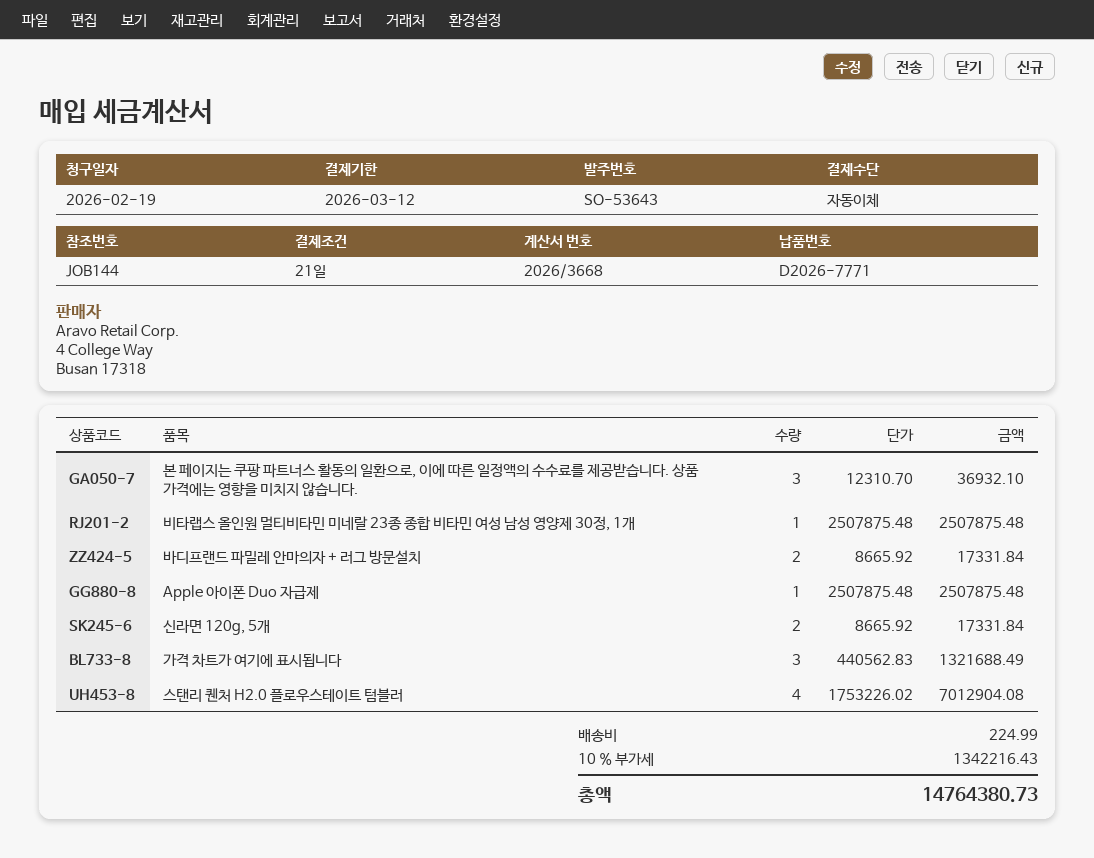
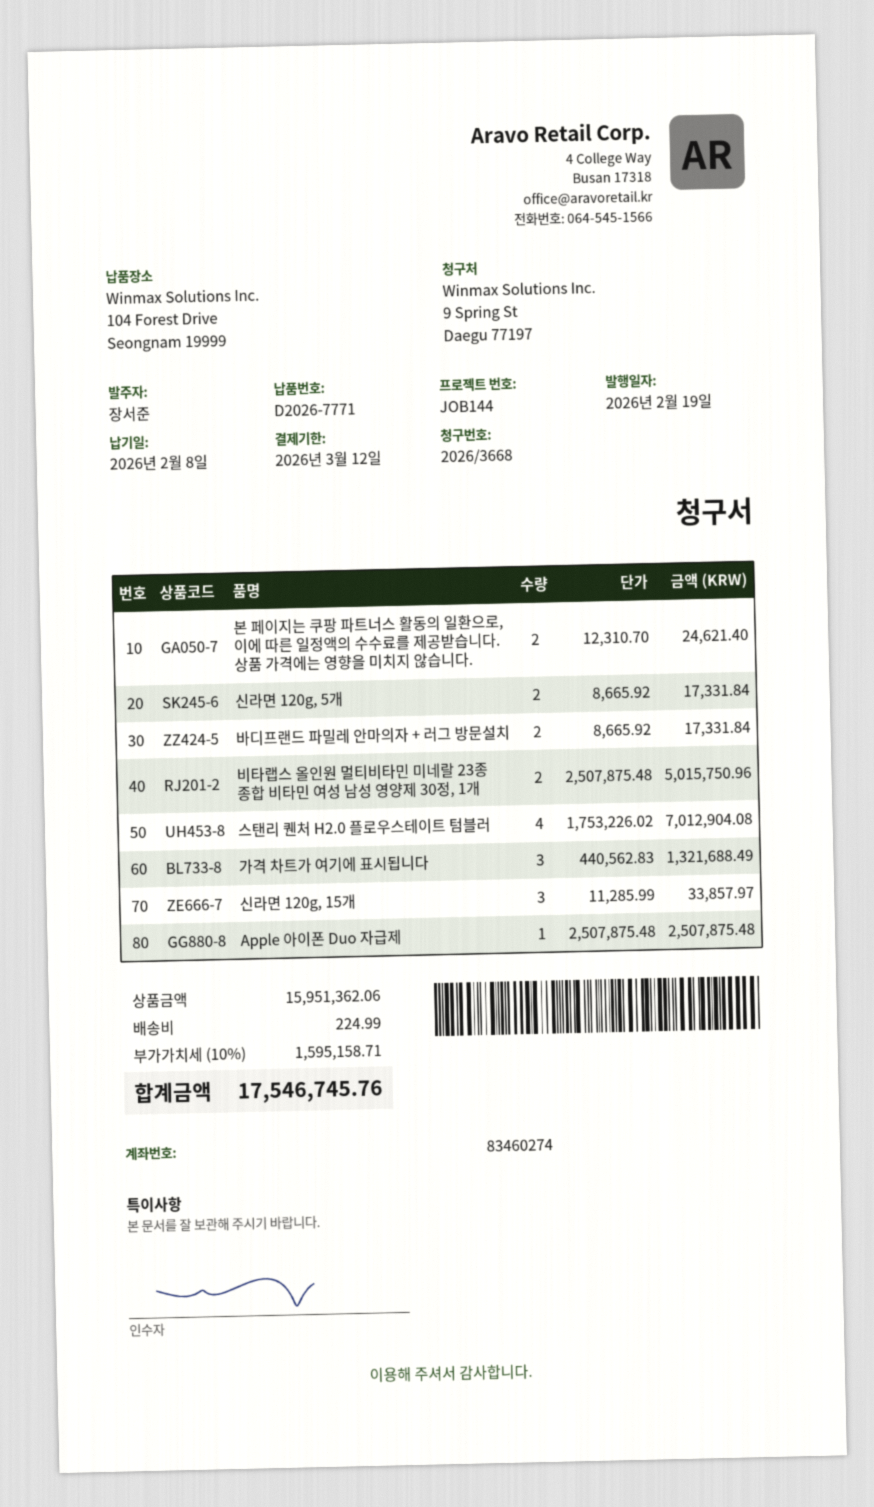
본 페이지는 쿠팡 파트너스 활동의 일환으로, 이에 따른 일정액의 수수료를 제공받습니다. 상품 가격에는 영향을 미치지 않습니다.: 3 x 12310.70 = 36932.10 -> 2 x 12310.70 = 24621.40
비타랩스 올인원 멀티비타민 미네랄 23종 종합 비타민 여성 남성 영양제 30정, 1개: 1 x 2507875.48 = 2507875.48 -> 2 x 2507875.48 = 5015750.96
신라면 120g, 15개: none -> 3 x 11285.99 = 33857.97
tax: 10% = 1342216.43 -> 10% = 1595158.71
total: 14764380.73 -> 17546745.76

